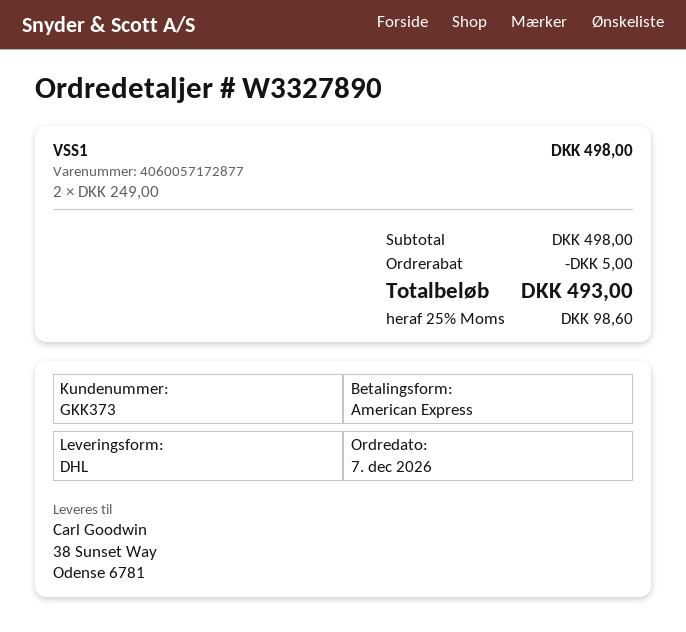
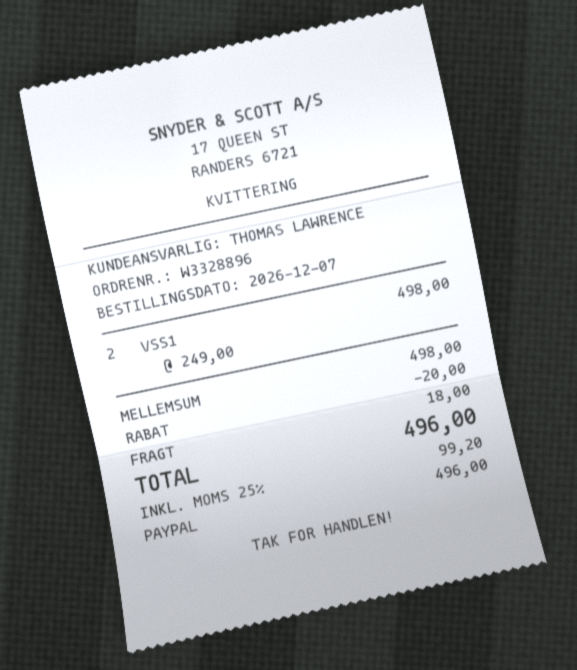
order number: W3327890 -> W3328896
payment method: American Express -> PayPal
discount: 5.00 -> 20.00
shipping: none -> 18.00
tax: 25% = 98.60 -> 25% = 99.20
total: 493.00 -> 496.00

